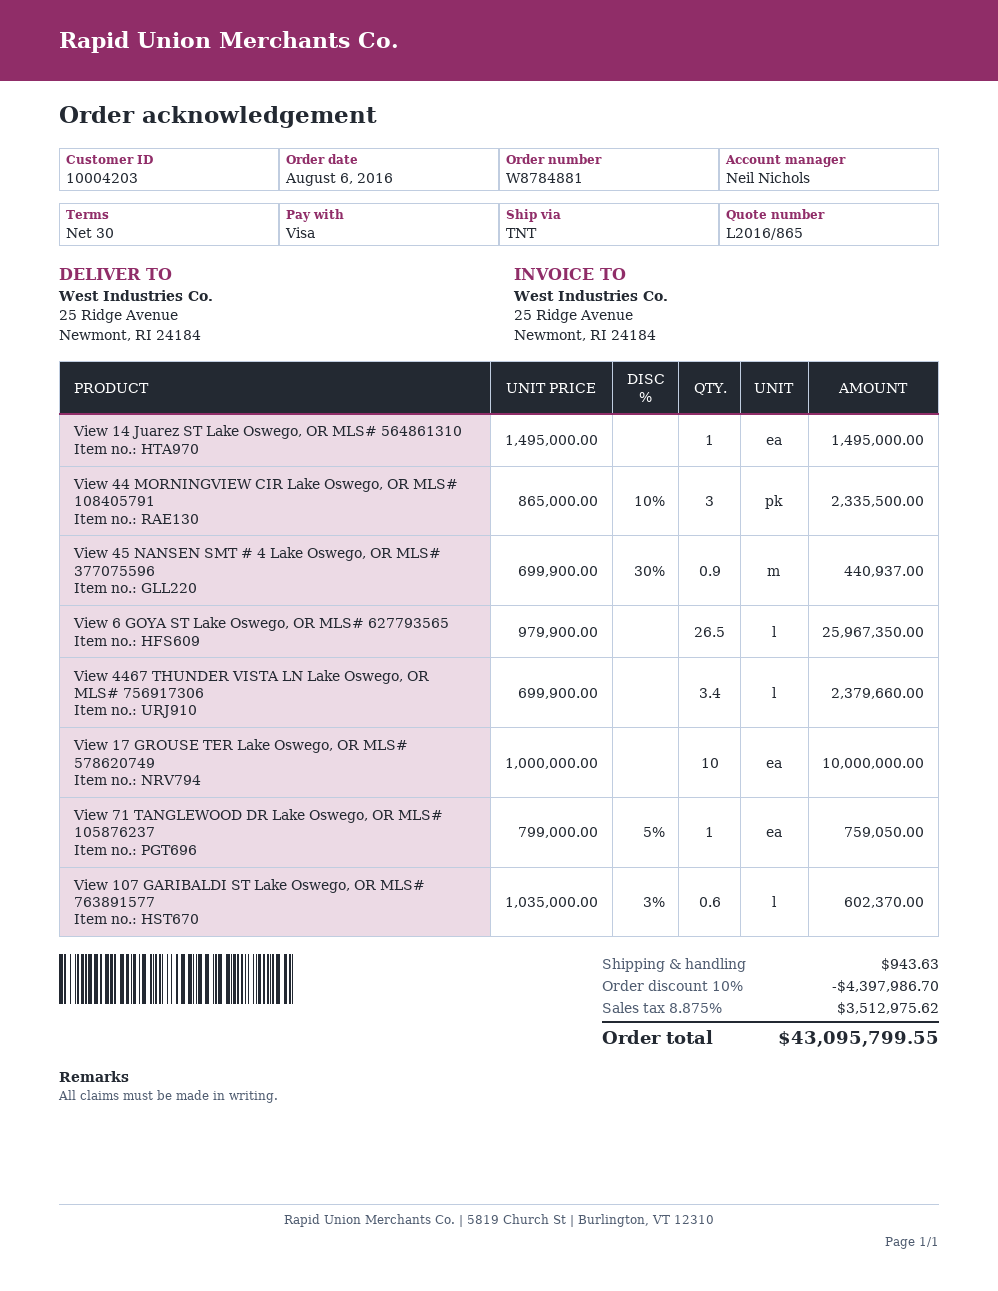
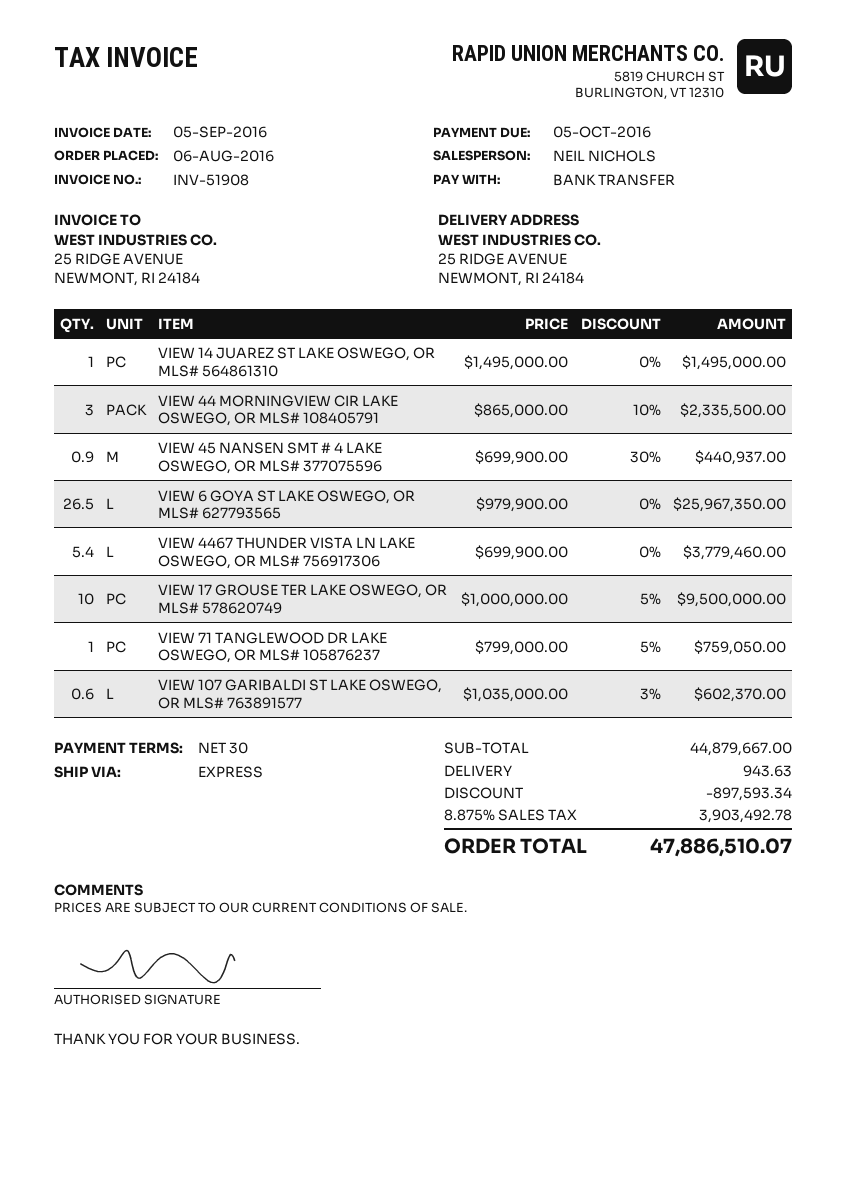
payment method: Visa -> bank transfer
shipping method: TNT -> express
View 4467 THUNDER VISTA LN Lake Oswego, OR MLS# 756917306: 3.4 x 699900.00 = 2379660.00 -> 5.4 x 699900.00 = 3779460.00
View 17 GROUSE TER Lake Oswego, OR MLS# 578620749: 10 x 1000000.00 = 10000000.00 -> 10 x 1000000.00 - 5% = 9500000.00
discount: 4397986.70 -> 897593.34
tax: 8.875% = 3512975.62 -> 8.875% = 3903492.78
total: 43095799.55 -> 47886510.07

